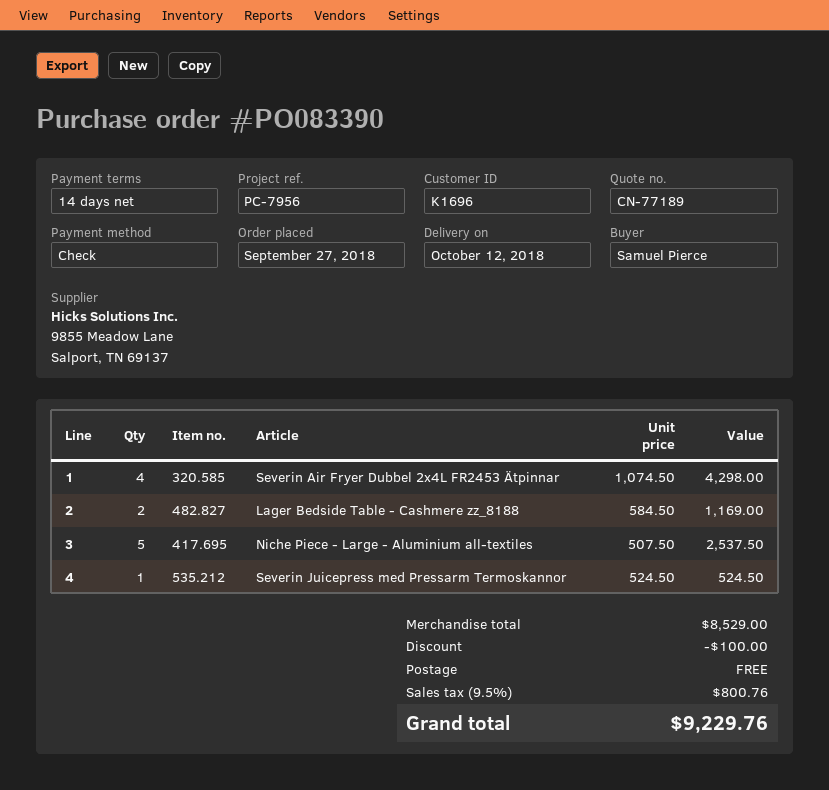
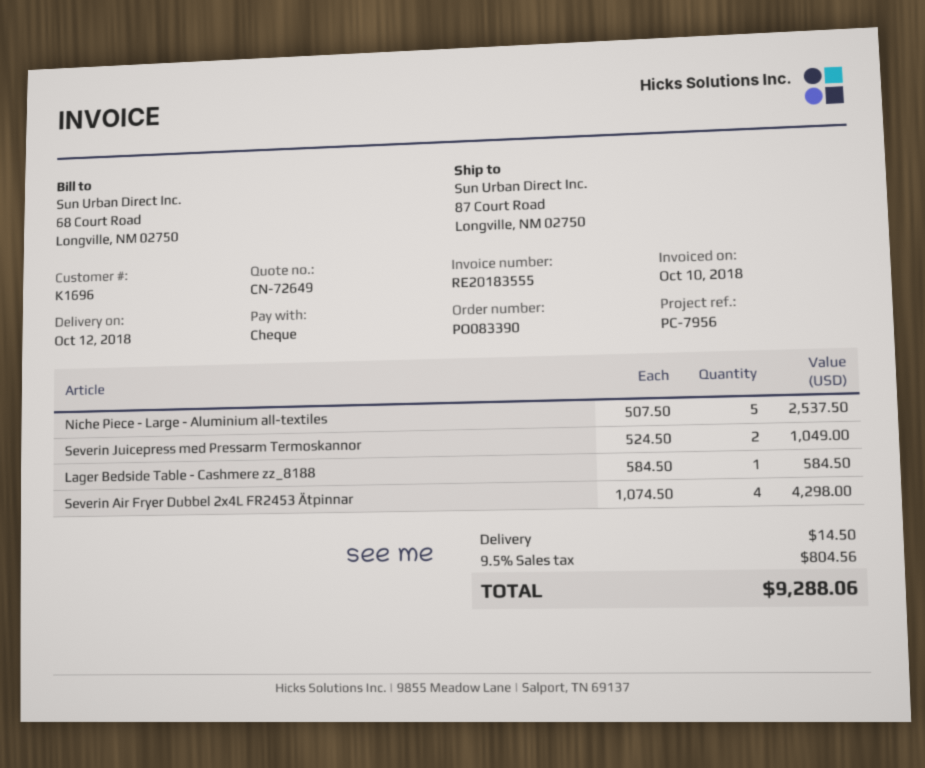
quote number: CN-77189 -> CN-72649
Lager Bedside Table - Cashmere zz_8188: 2 x 584.50 = 1169.00 -> 1 x 584.50 = 584.50
Severin Juicepress med Pressarm Termoskannor: 1 x 524.50 = 524.50 -> 2 x 524.50 = 1049.00
discount: 100.00 -> none
shipping: 0.00 -> 14.50
tax: 9.5% = 800.76 -> 9.5% = 804.56
total: 9229.76 -> 9288.06

